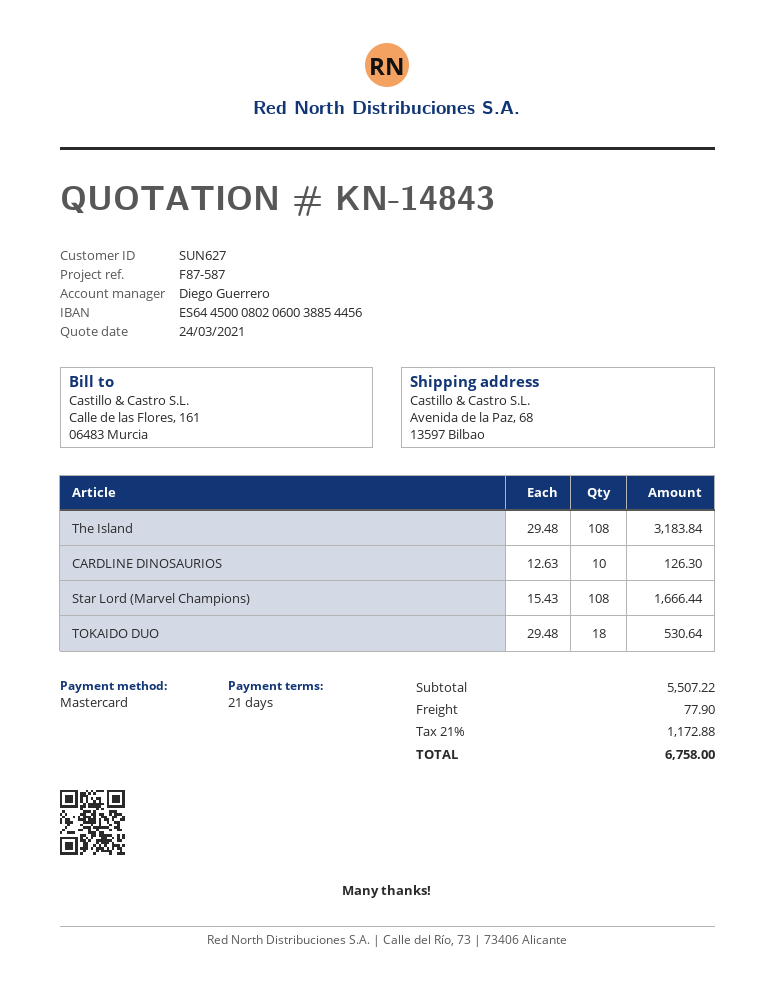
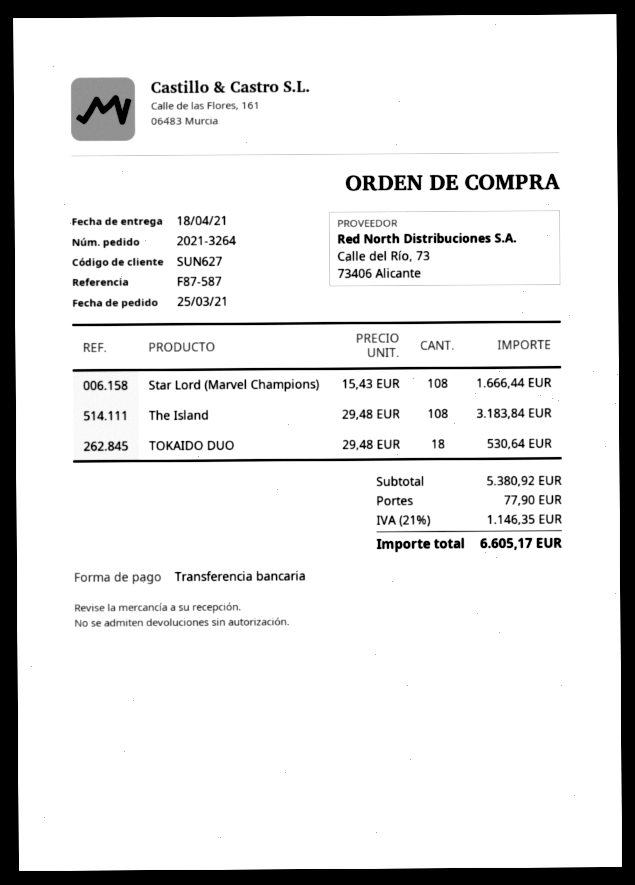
payment method: Mastercard -> bank transfer
CARDLINE DINOSAURIOS: 10 x 12.63 = 126.30 -> none
subtotal: 5507.22 -> 5380.92
tax: 21% = 1172.88 -> 21% = 1146.35
total: 6758.00 -> 6605.17

